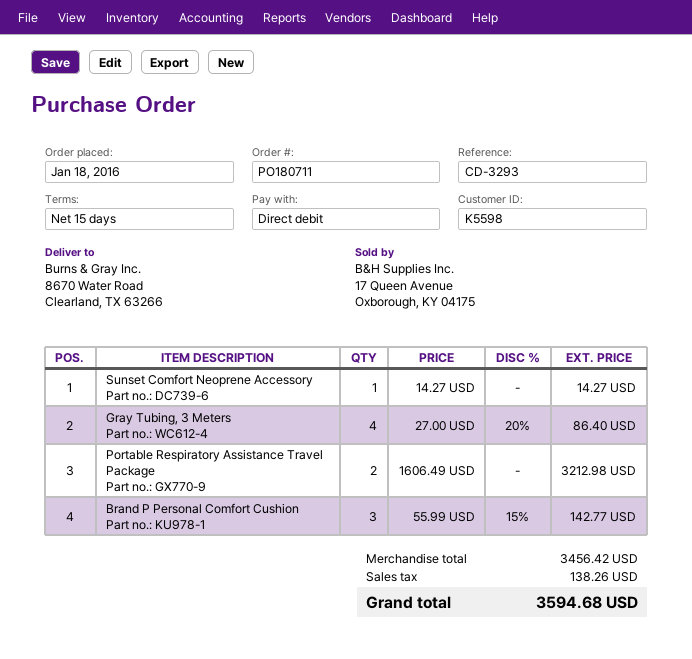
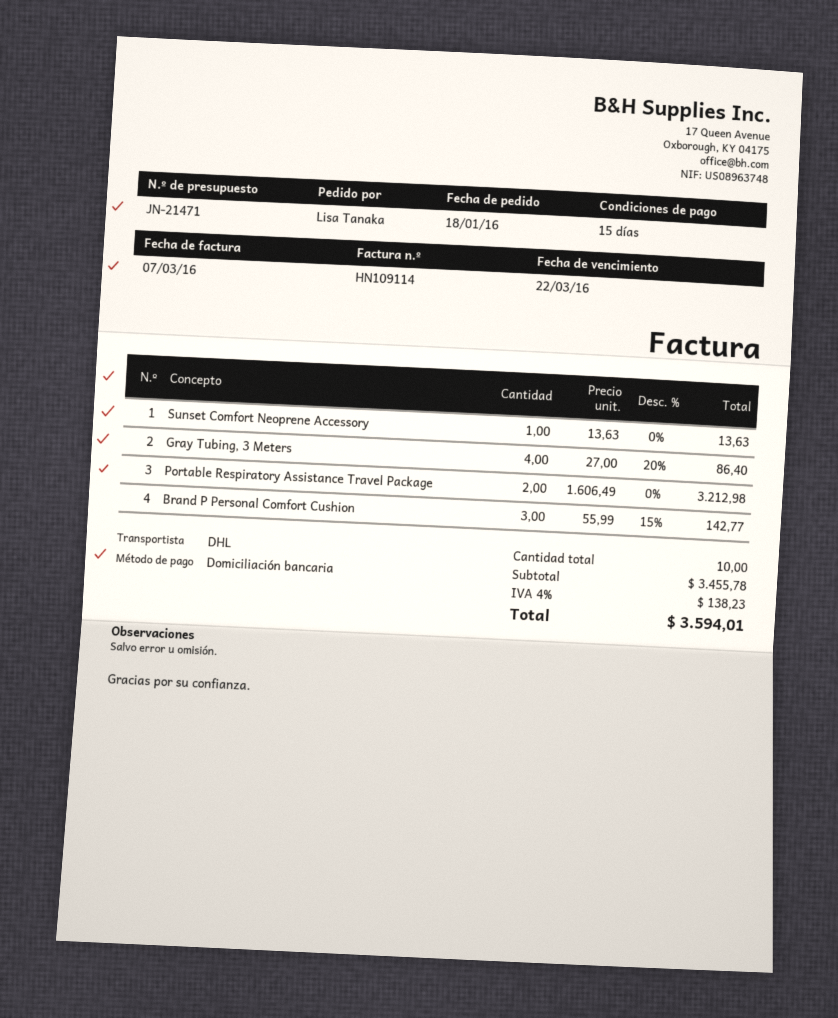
Sunset Comfort Neoprene Accessory: 1 x 14.27 = 14.27 -> 1 x 13.63 = 13.63
subtotal: 3456.42 -> 3455.78
tax: 138.26 -> 138.23
total: 3594.68 -> 3594.01

